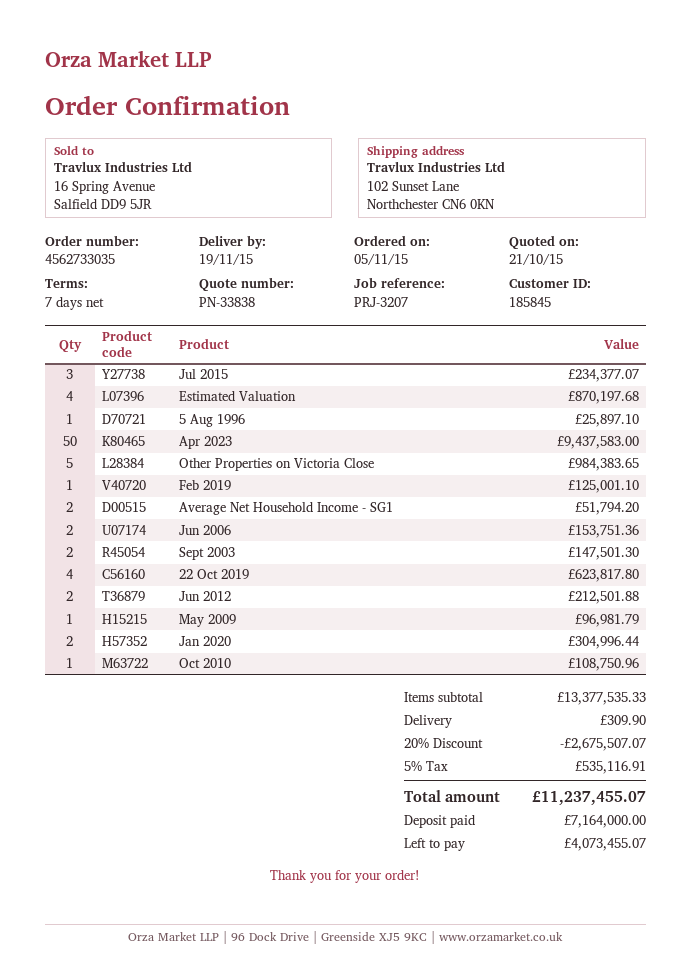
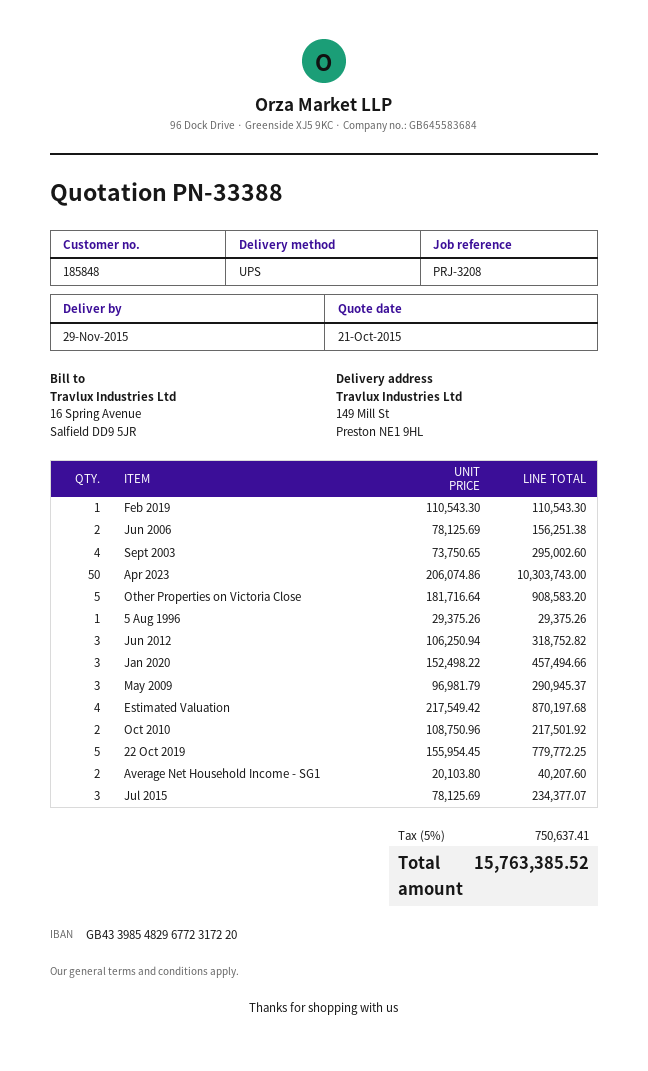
quote number: PN-33838 -> PN-33388
delivery date: 2015-11-19 -> 2015-11-29
customer number: 185845 -> 185848
reference: PRJ-3207 -> PRJ-3208
ship to: 102 Sunset Lane, Northchester CN6 0KN -> 149 Mill St, Preston NE1 9HL
5 Aug 1996: 1 for 25897.10 -> 1 for 29375.26
Apr 2023: 50 for 9437583.00 -> 50 for 10303743.00
Other Properties on Victoria Close: 5 for 984383.65 -> 5 for 908583.20
Feb 2019: 1 for 125001.10 -> 1 for 110543.30
Average Net Household Income - SG1: 2 for 51794.20 -> 2 for 40207.60
Jun 2006: 2 for 153751.36 -> 2 for 156251.38
Sept 2003: 2 for 147501.30 -> 4 for 295002.60
22 Oct 2019: 4 for 623817.80 -> 5 for 779772.25
Jun 2012: 2 for 212501.88 -> 3 for 318752.82
May 2009: 1 for 96981.79 -> 3 for 290945.37
Jan 2020: 2 for 304996.44 -> 3 for 457494.66
Oct 2010: 1 for 108750.96 -> 2 for 217501.92
discount: 20% = 2675507.07 -> none
shipping: 309.90 -> none
tax: 5% = 535116.91 -> 5% = 750637.41
total: 11237455.07 -> 15763385.52

